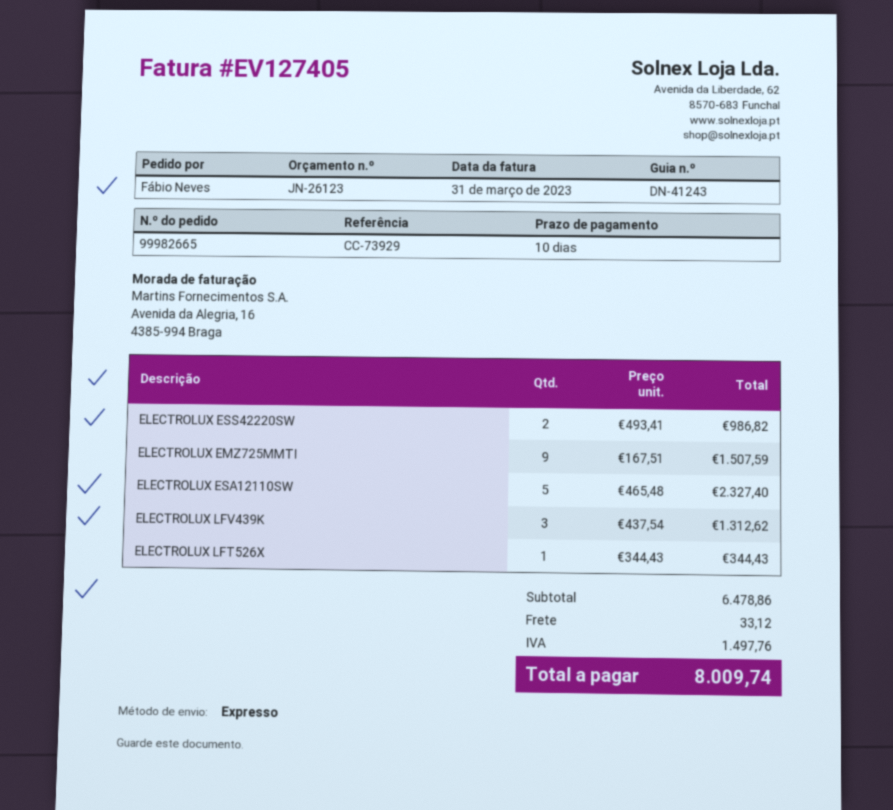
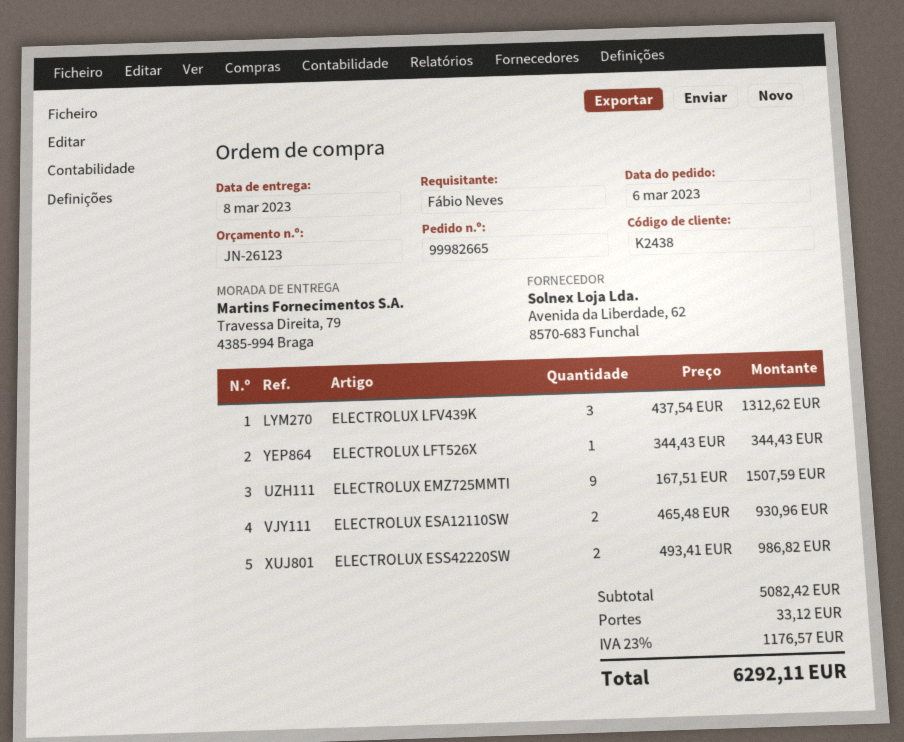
ELECTROLUX ESA12110SW: 5 x 465.48 = 2327.40 -> 2 x 465.48 = 930.96
subtotal: 6478.86 -> 5082.42
tax: 1497.76 -> 1176.57
total: 8009.74 -> 6292.11

